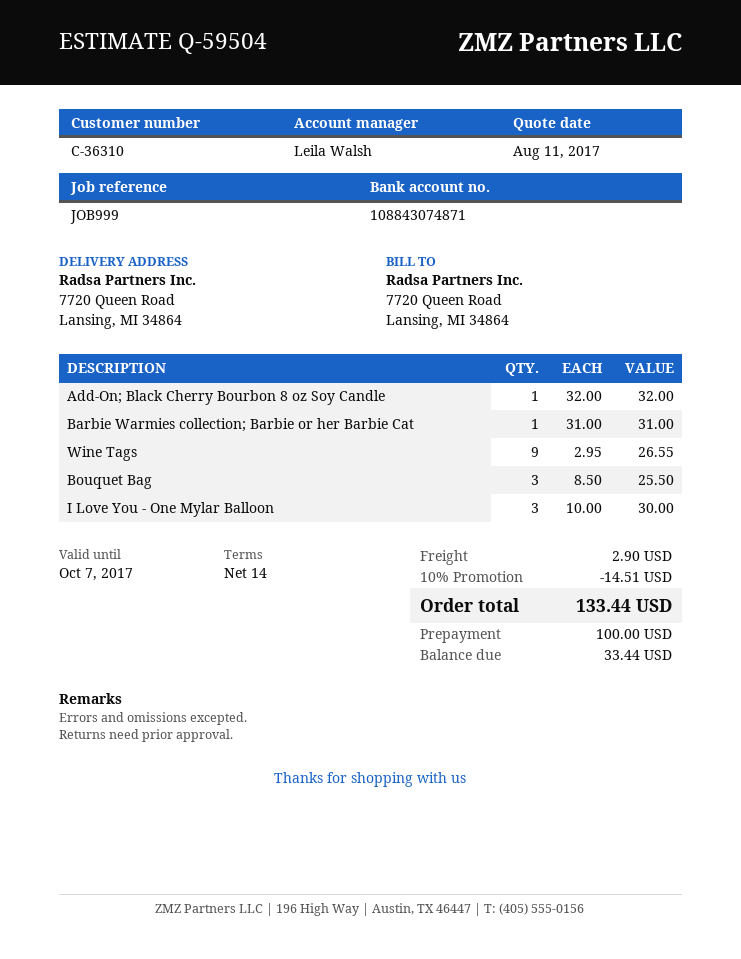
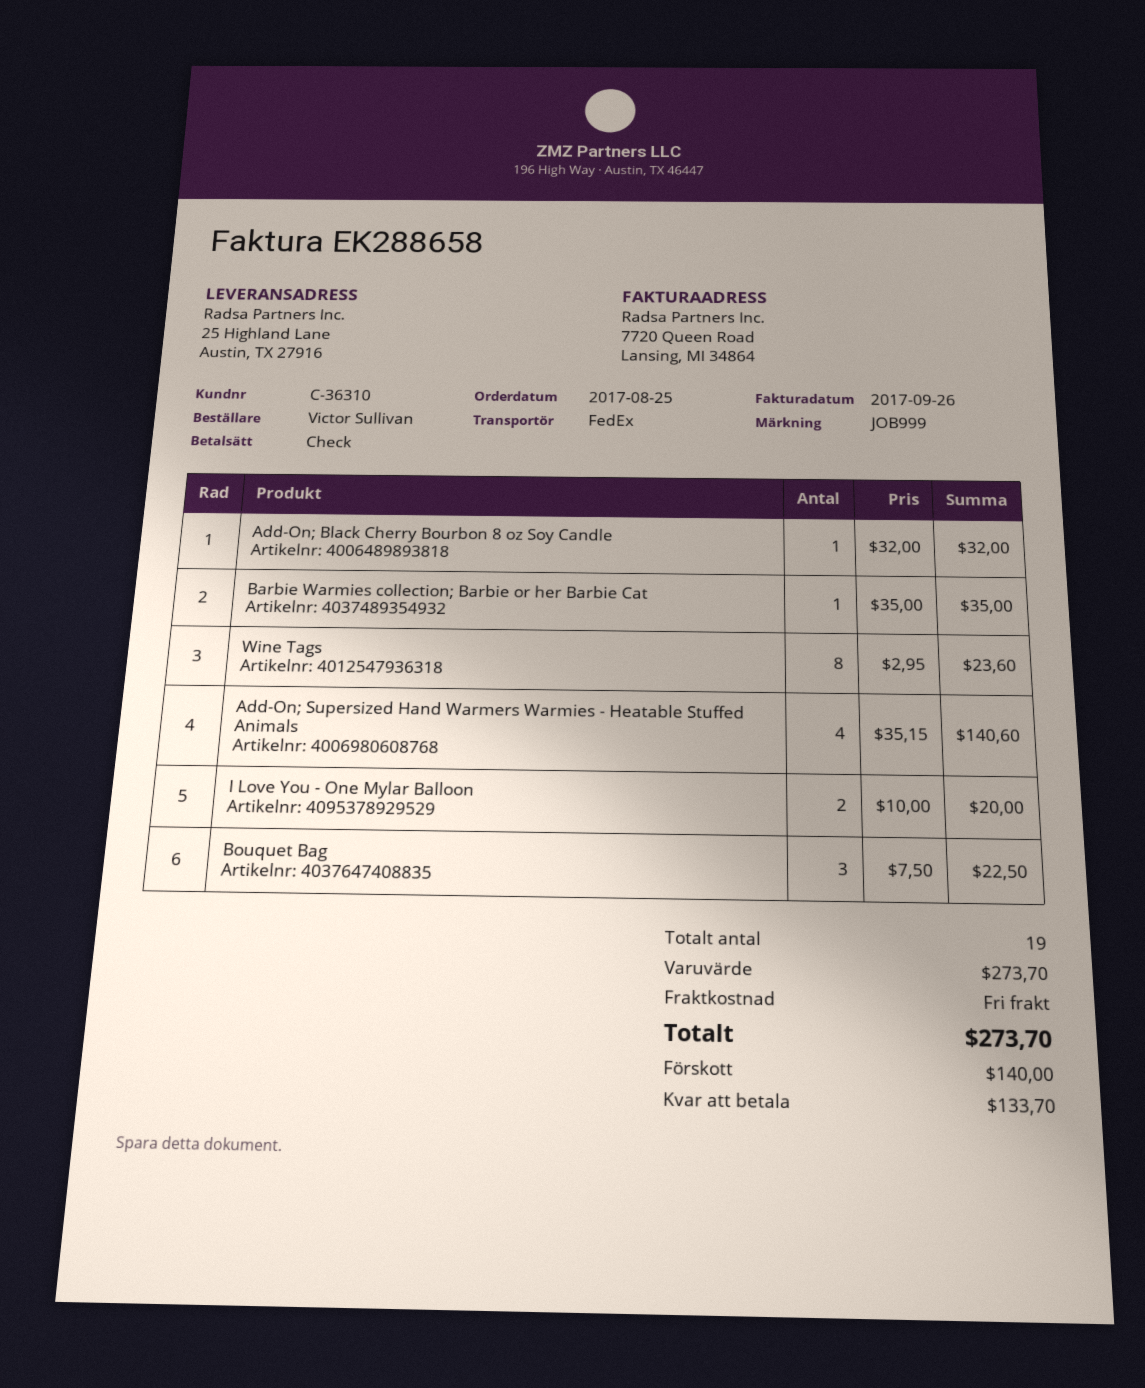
ship to: 7720 Queen Road, Lansing, MI 34864 -> 25 Highland Lane, Austin, TX 27916
Barbie Warmies collection; Barbie or her Barbie Cat: 1 x 31.00 = 31.00 -> 1 x 35.00 = 35.00
Wine Tags: 9 x 2.95 = 26.55 -> 8 x 2.95 = 23.60
Bouquet Bag: 3 x 8.50 = 25.50 -> 3 x 7.50 = 22.50
I Love You - One Mylar Balloon: 3 x 10.00 = 30.00 -> 2 x 10.00 = 20.00
Add-On; Supersized Hand Warmers Warmies - Heatable Stuffed Animals: none -> 4 x 35.15 = 140.60
discount: 10% = 14.51 -> none
shipping: 2.90 -> 0.00
total: 133.44 -> 273.70
deposit: 100.00 -> 140.00
balance: 33.44 -> 133.70

